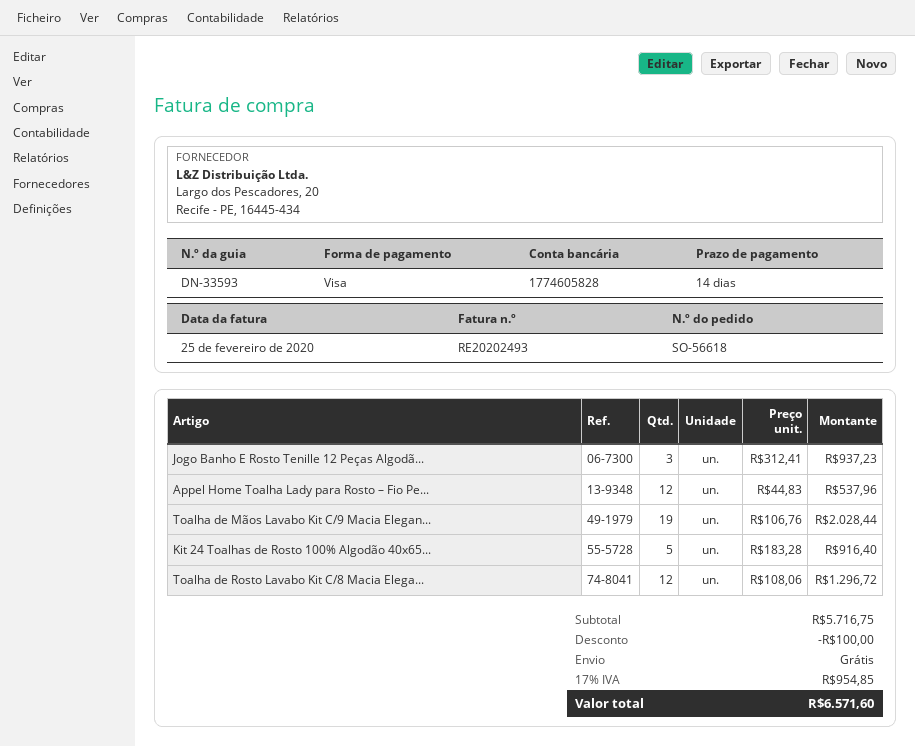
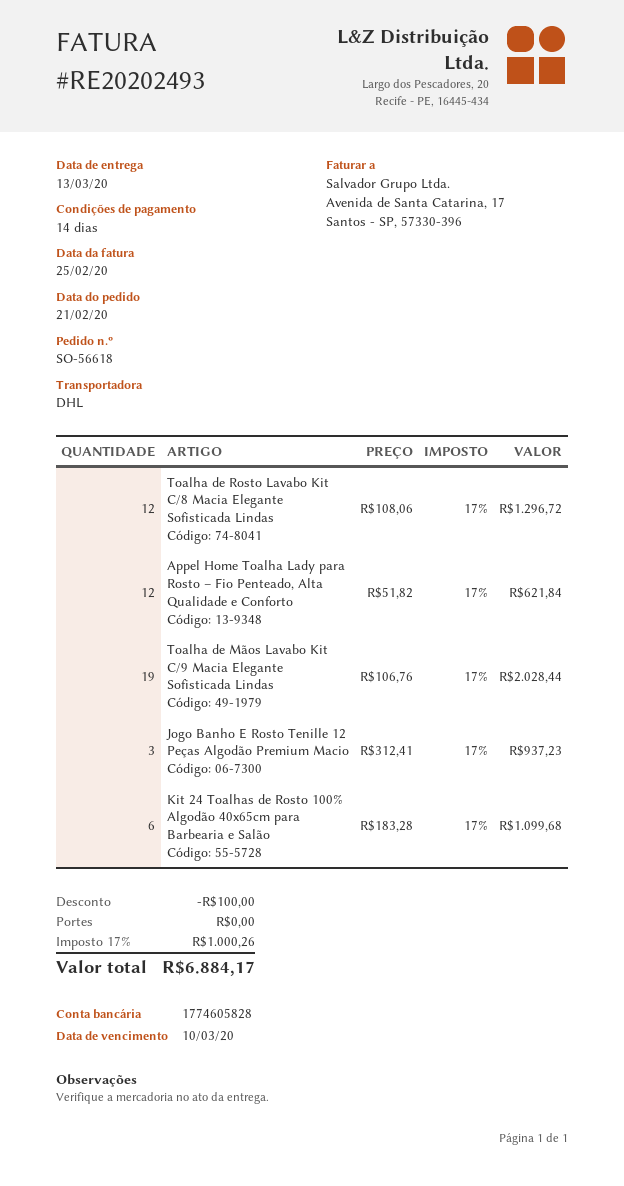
Appel Home Toalha Lady para Rosto – Fio Pe...: 12 x 44.83 = 537.96 -> 12 x 51.82 = 621.84
Kit 24 Toalhas de Rosto 100% Algodão 40x65...: 5 x 183.28 = 916.40 -> 6 x 183.28 = 1099.68
tax: 17% = 954.85 -> 17% = 1000.26
total: 6571.60 -> 6884.17

